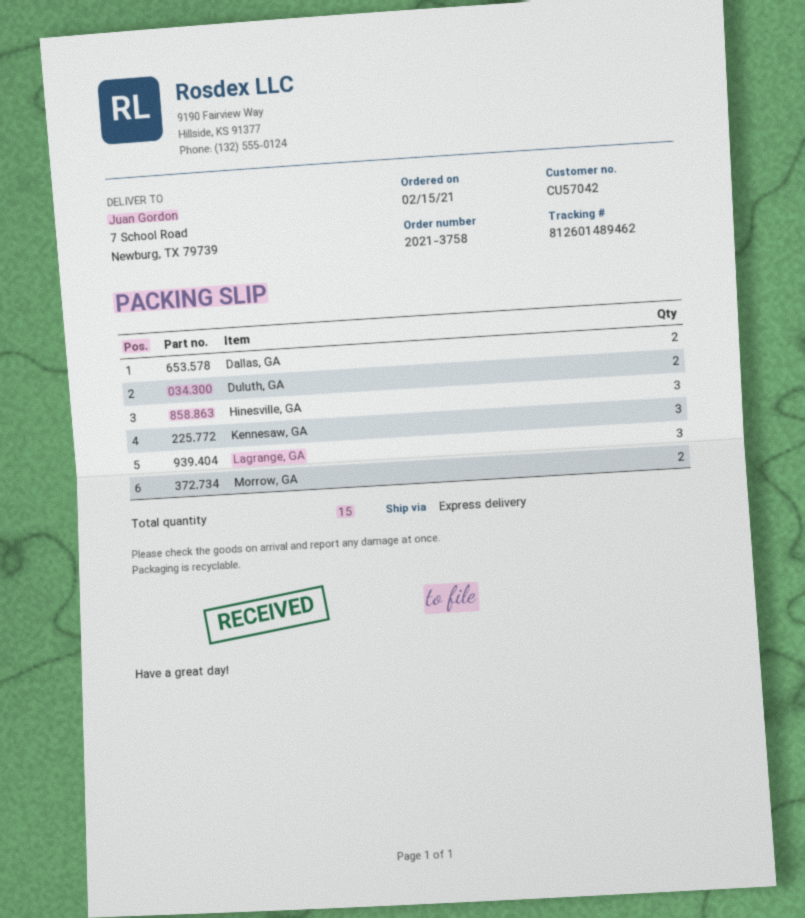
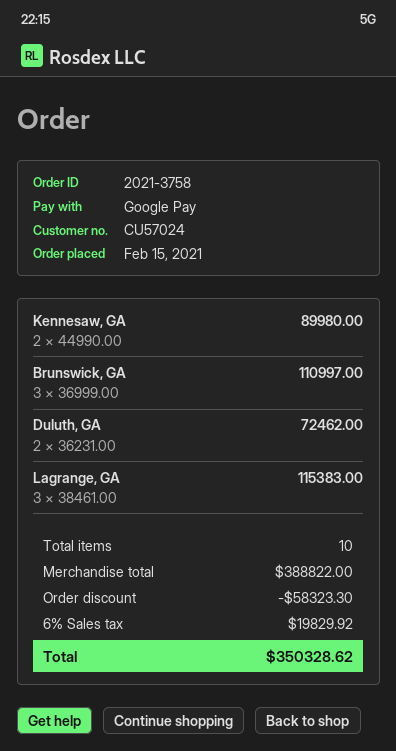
customer number: CU57042 -> CU57024
Dallas, GA: 2 -> none
Hinesville, GA: 3 -> none
Kennesaw, GA: 3 -> 2
Morrow, GA: 2 -> none
Brunswick, GA: none -> 3
total quantity: 15 -> 10

